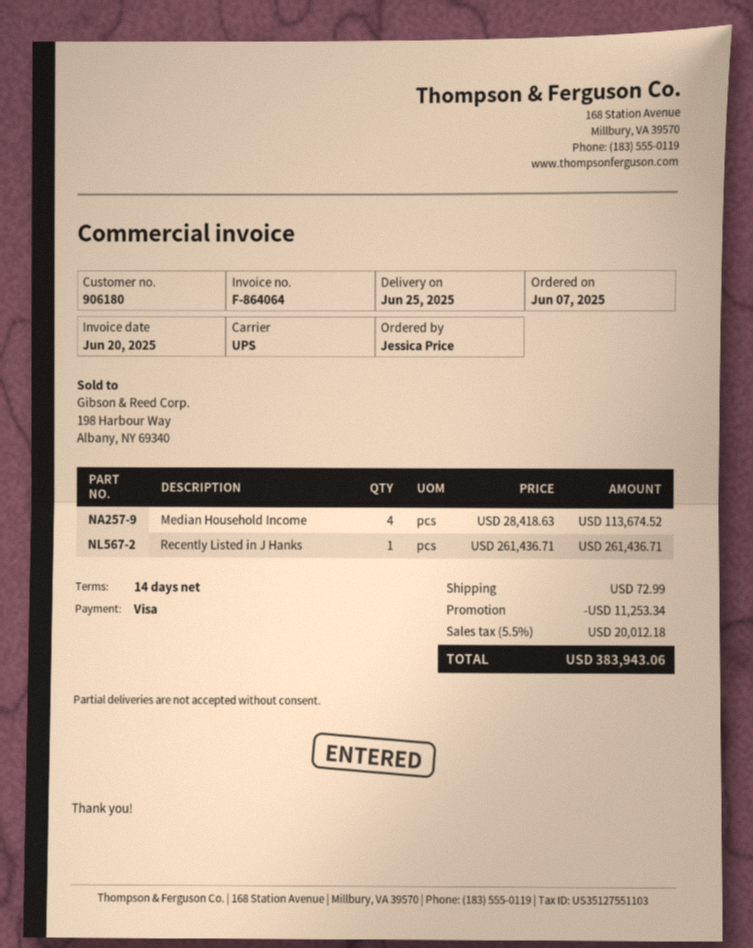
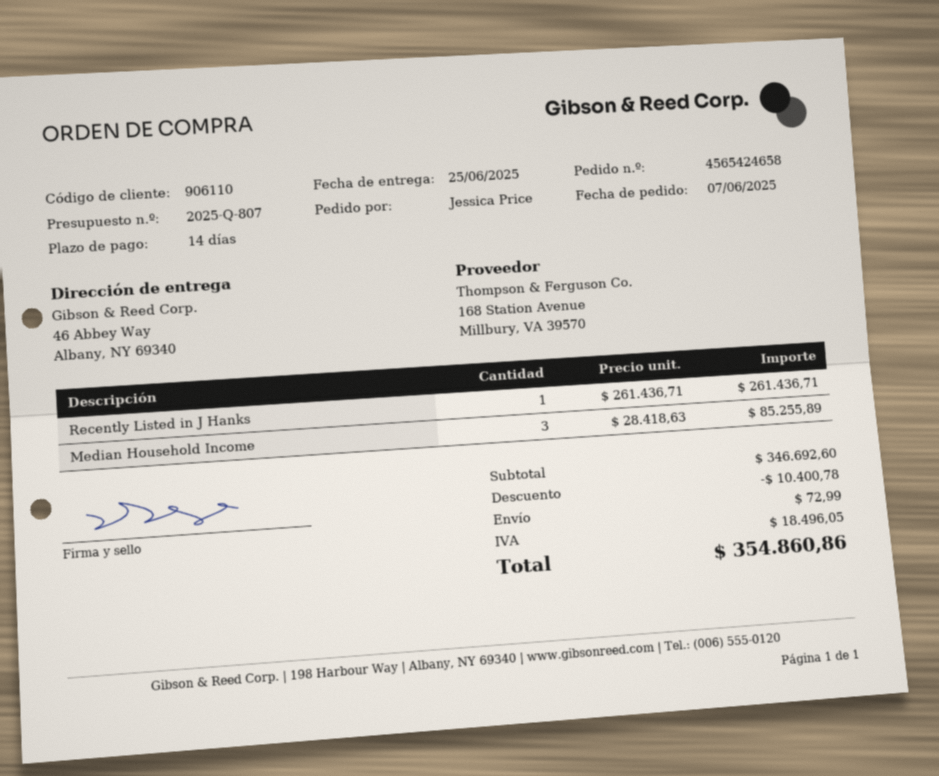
customer number: 906180 -> 906110
Median Household Income: 4 x 28418.63 = 113674.52 -> 3 x 28418.63 = 85255.89
discount: 11253.34 -> 10400.78
tax: 20012.18 -> 18496.05
total: 383943.06 -> 354860.86

